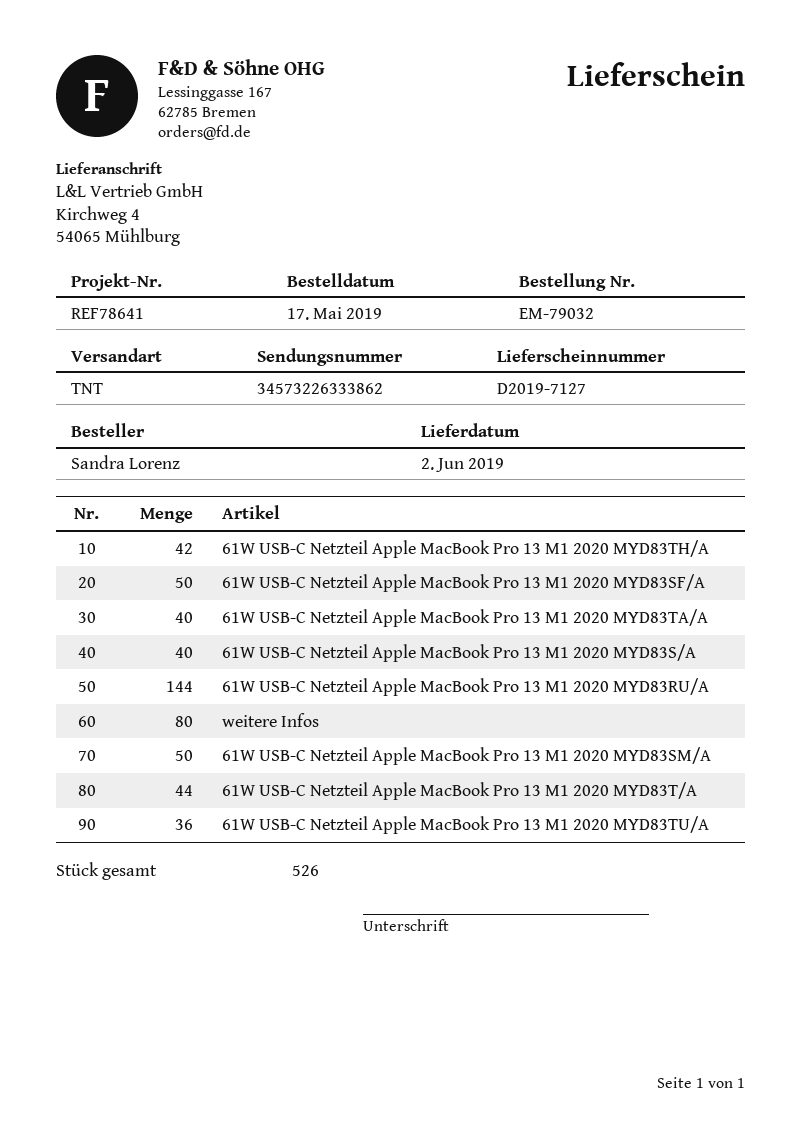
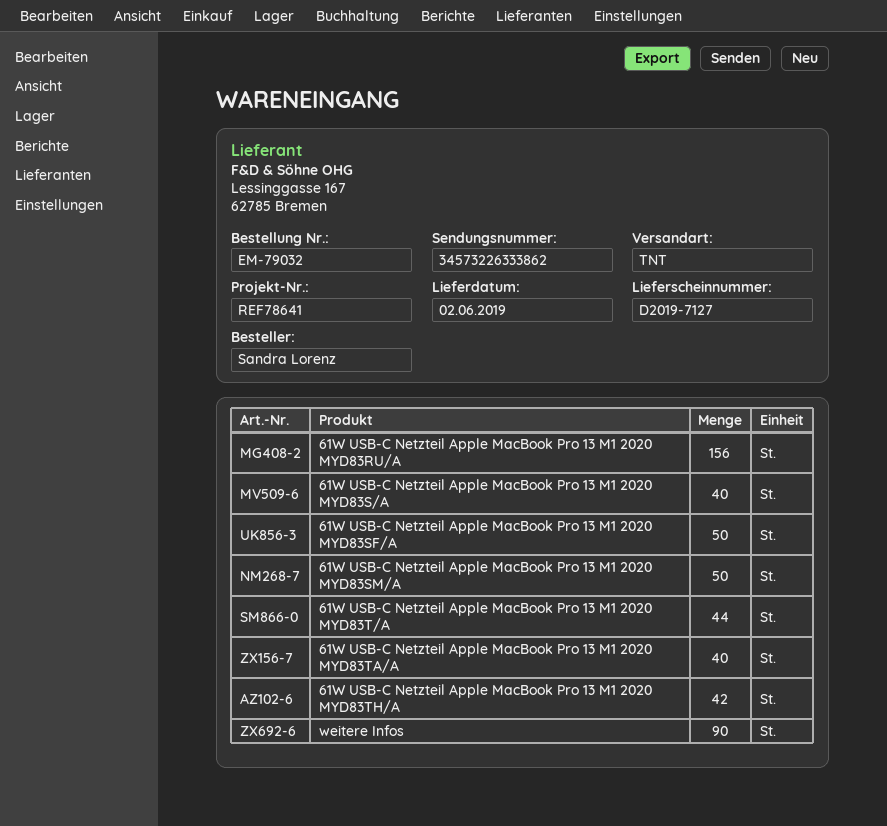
61W USB-C Netzteil Apple MacBook Pro 13 M1 2020 MYD83RU/A: 144 -> 156
weitere Infos: 80 -> 90
61W USB-C Netzteil Apple MacBook Pro 13 M1 2020 MYD83TU/A: 36 -> none

